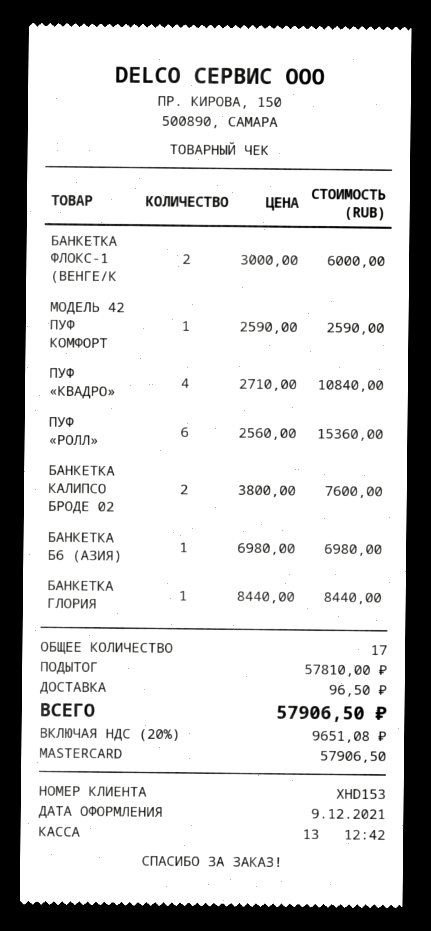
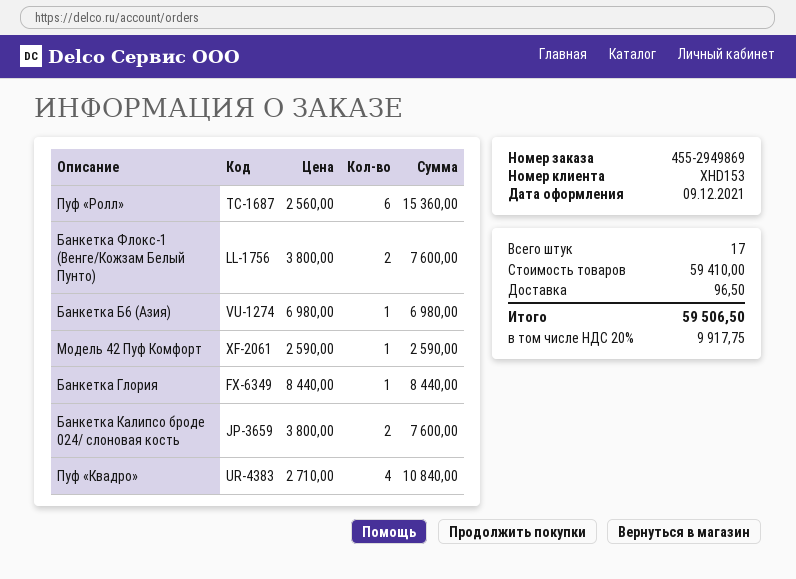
БАНКЕТКА ФЛОКС-1 (ВЕНГЕ/К: 2 x 3000.00 = 6000.00 -> 2 x 3800.00 = 7600.00
subtotal: 57810.00 -> 59410.00
tax: 20% = 9651.08 -> 20% = 9917.75
total: 57906.50 -> 59506.50

